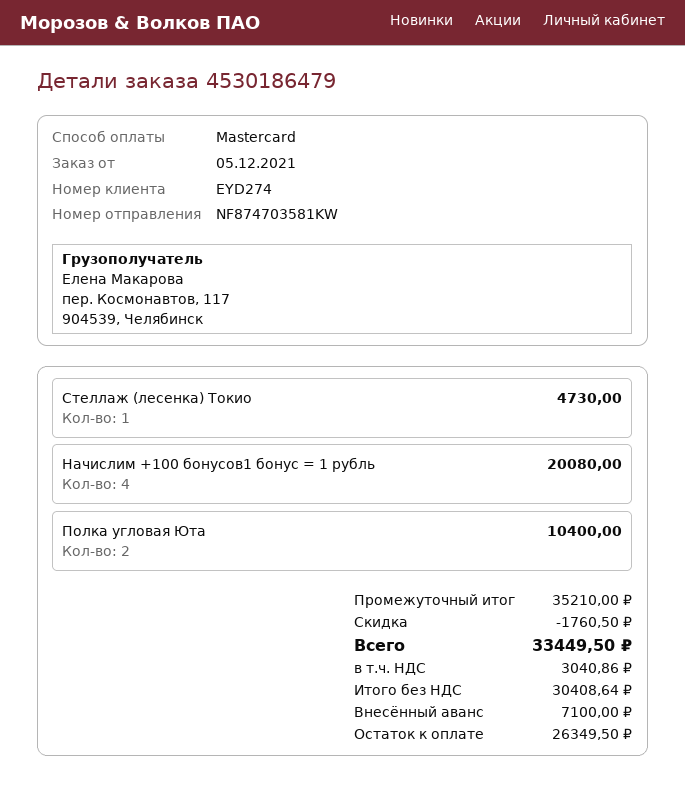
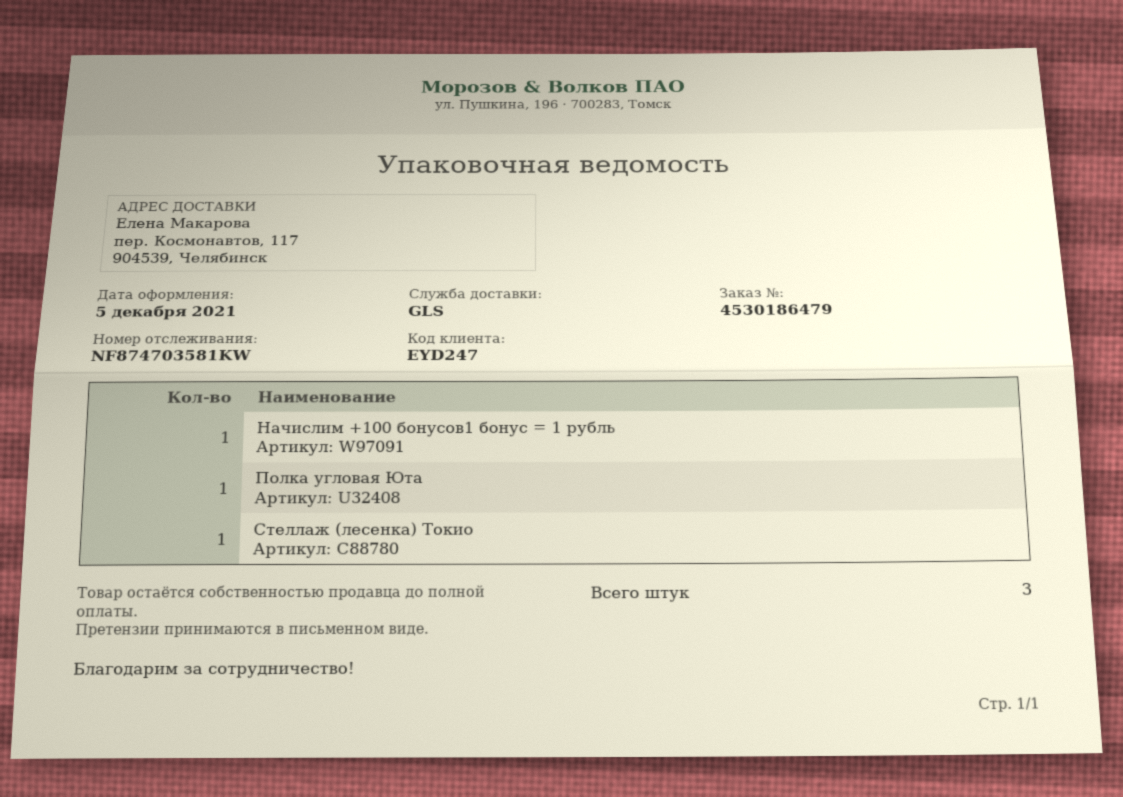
customer number: EYD274 -> EYD247
Начислим +100 бонусов1 бонус = 1 рубль: 4 -> 1
Полка угловая Юта: 2 -> 1

